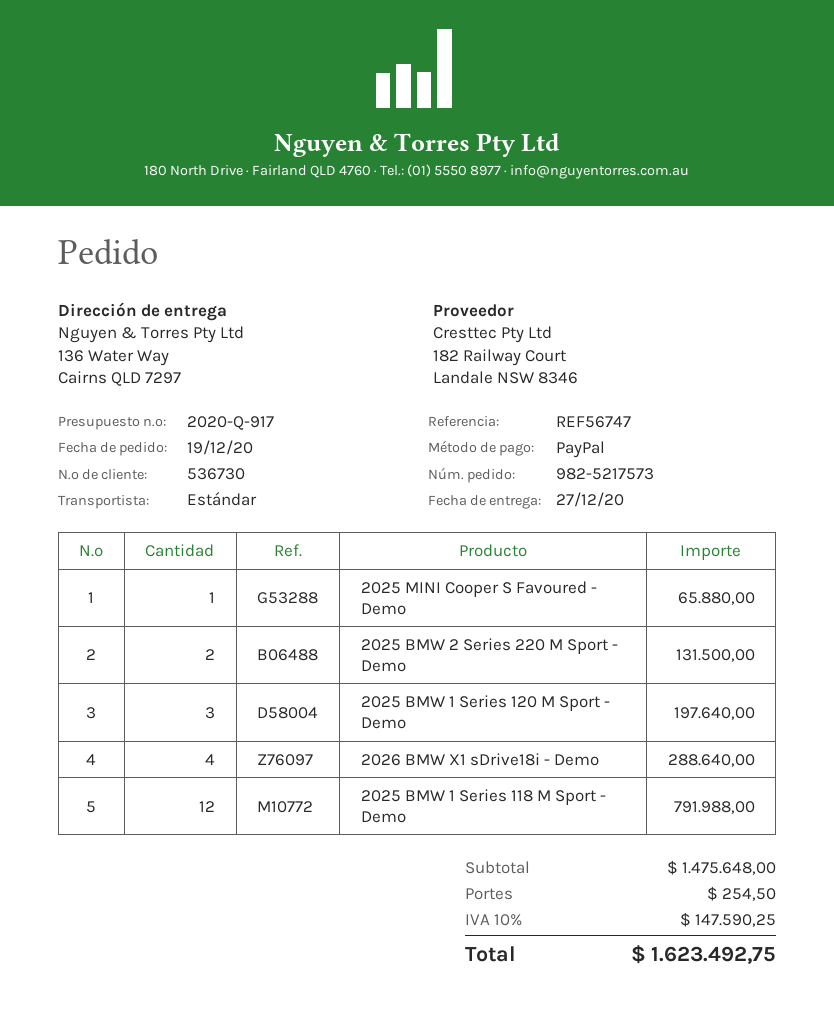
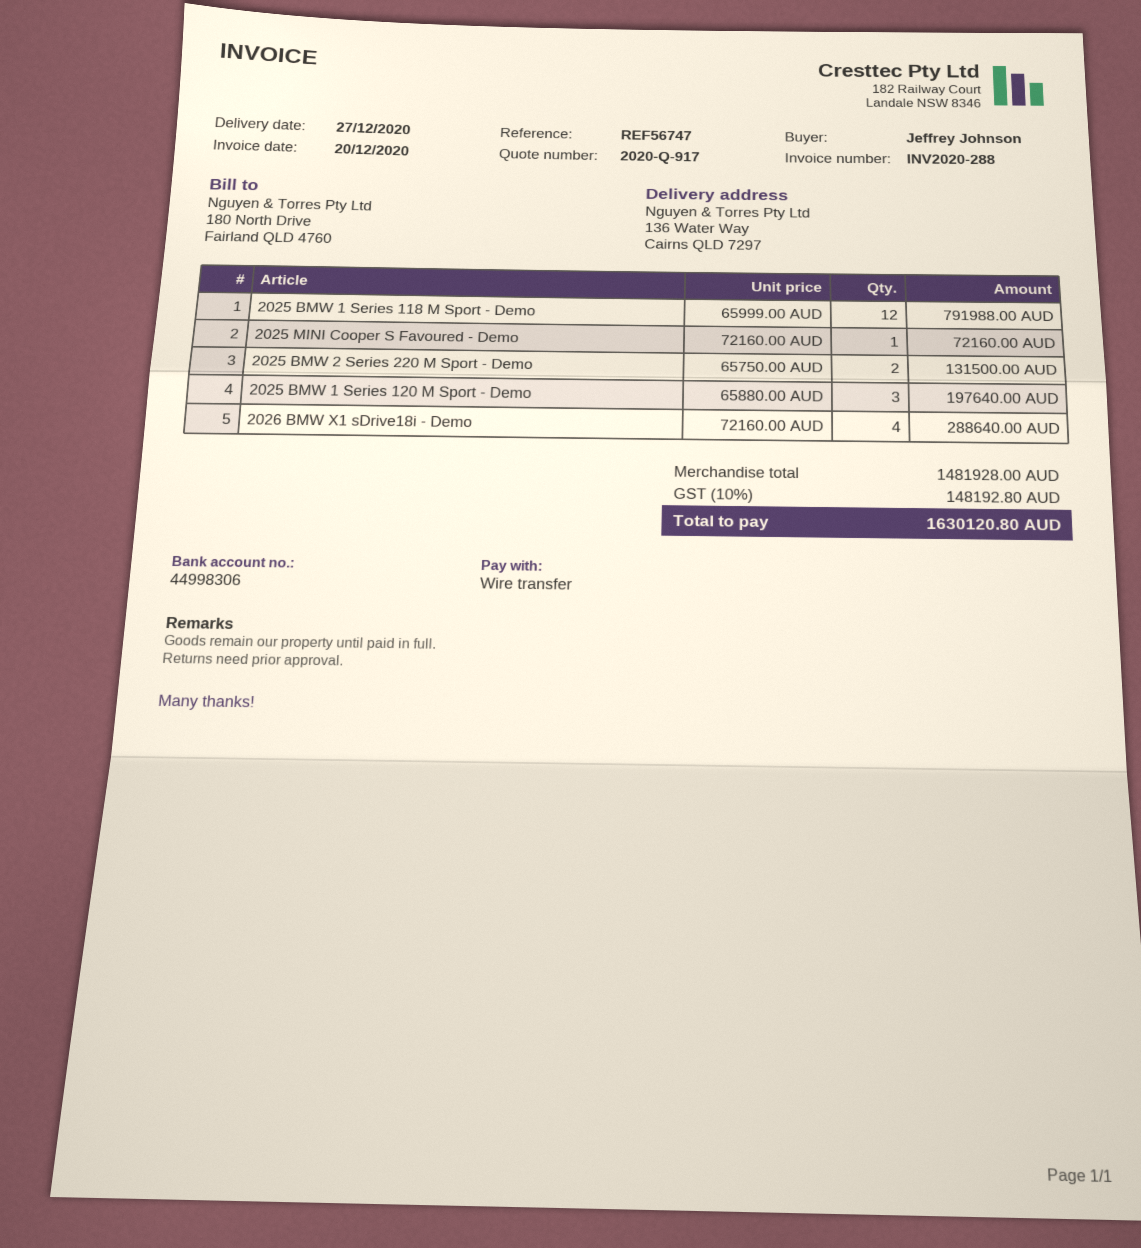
payment method: PayPal -> bank transfer
2025 MINI Cooper S Favoured - Demo: 1 for 65880.00 -> 1 for 72160.00
subtotal: 1475648.00 -> 1481928.00
shipping: 254.50 -> none
tax: 10% = 147590.25 -> 10% = 148192.80
total: 1623492.75 -> 1630120.80

